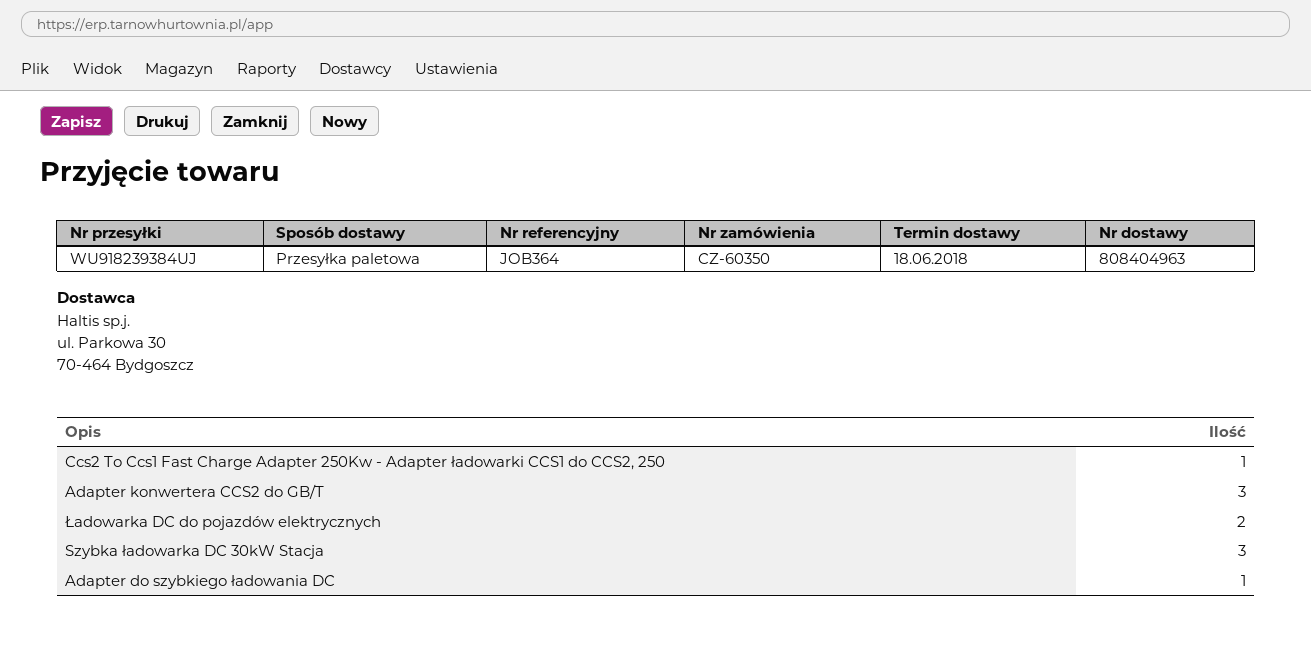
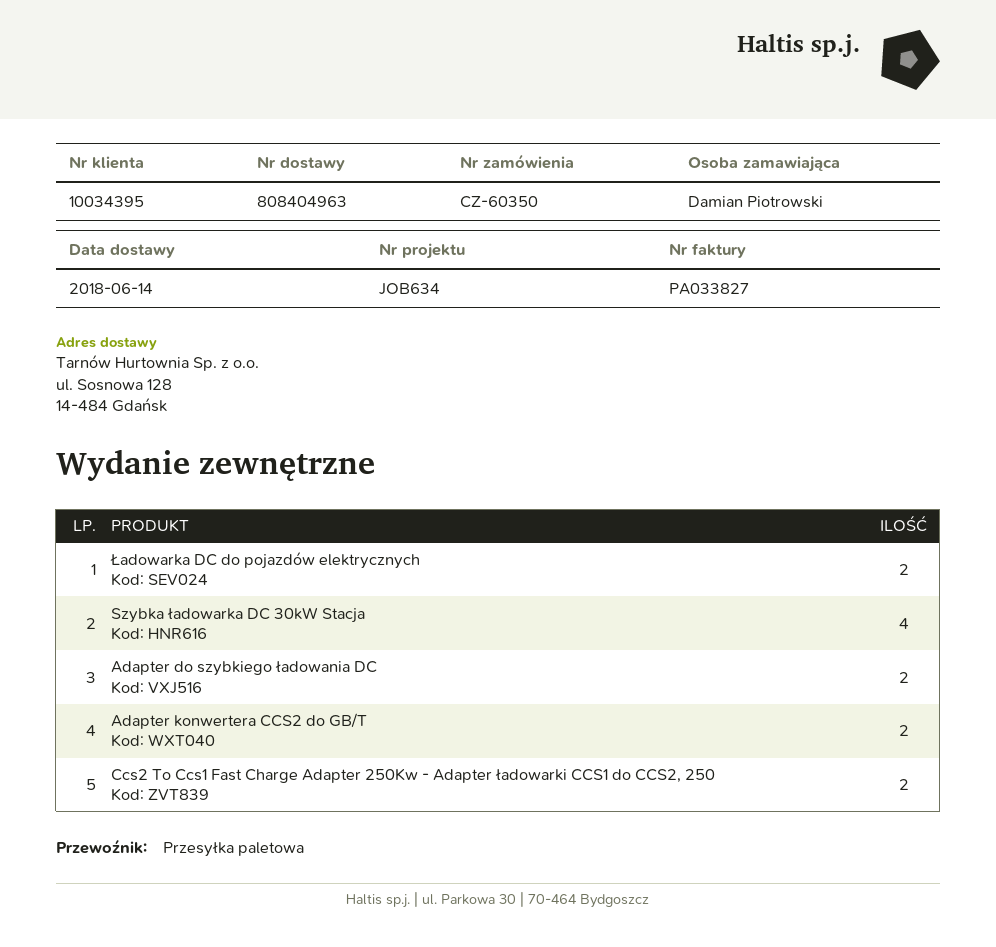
delivery date: 2018-06-18 -> 2018-06-14
reference: JOB364 -> JOB634
Ccs2 To Ccs1 Fast Charge Adapter 250Kw - Adapter ładowarki CCS1 do CCS2, 250: 1 -> 2
Adapter konwertera CCS2 do GB/T: 3 -> 2
Szybka ładowarka DC 30kW Stacja: 3 -> 4
Adapter do szybkiego ładowania DC: 1 -> 2

